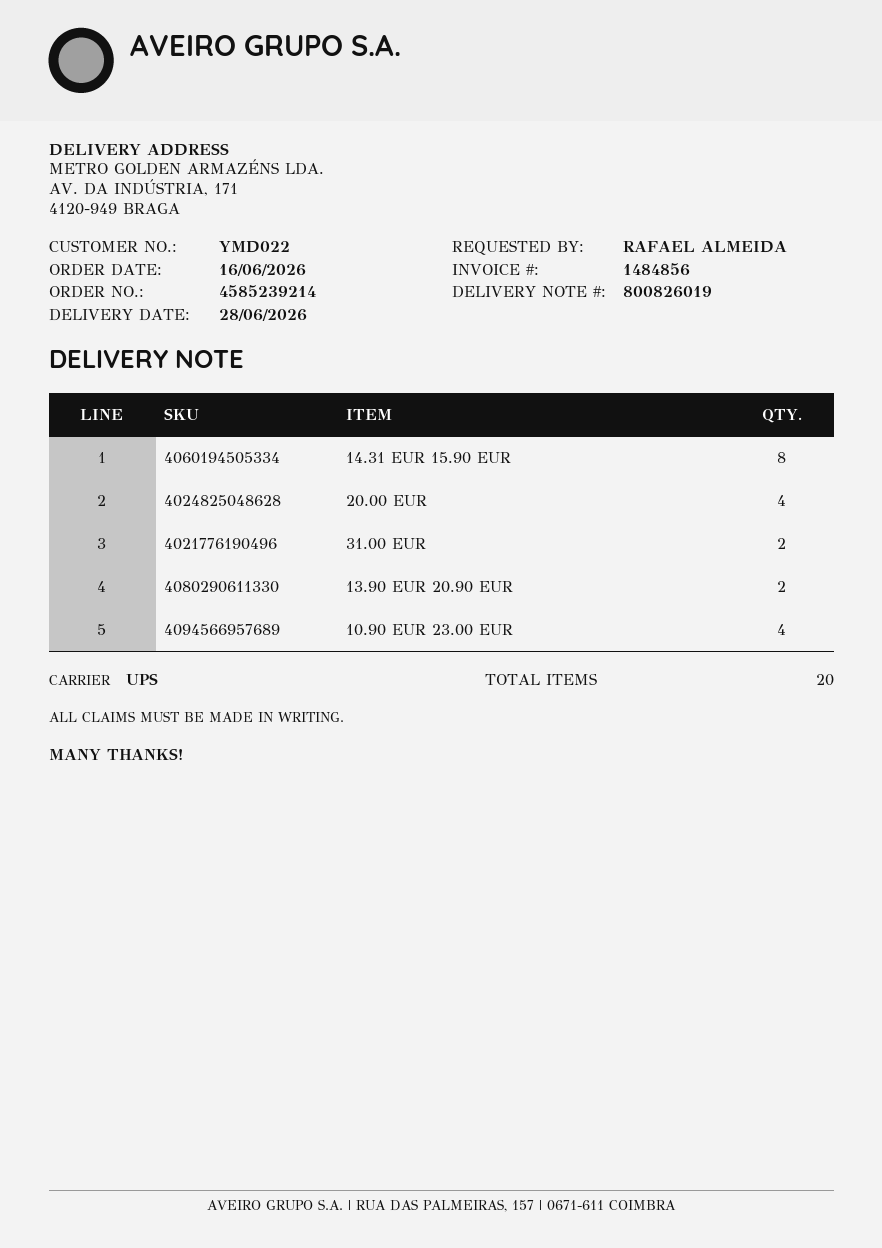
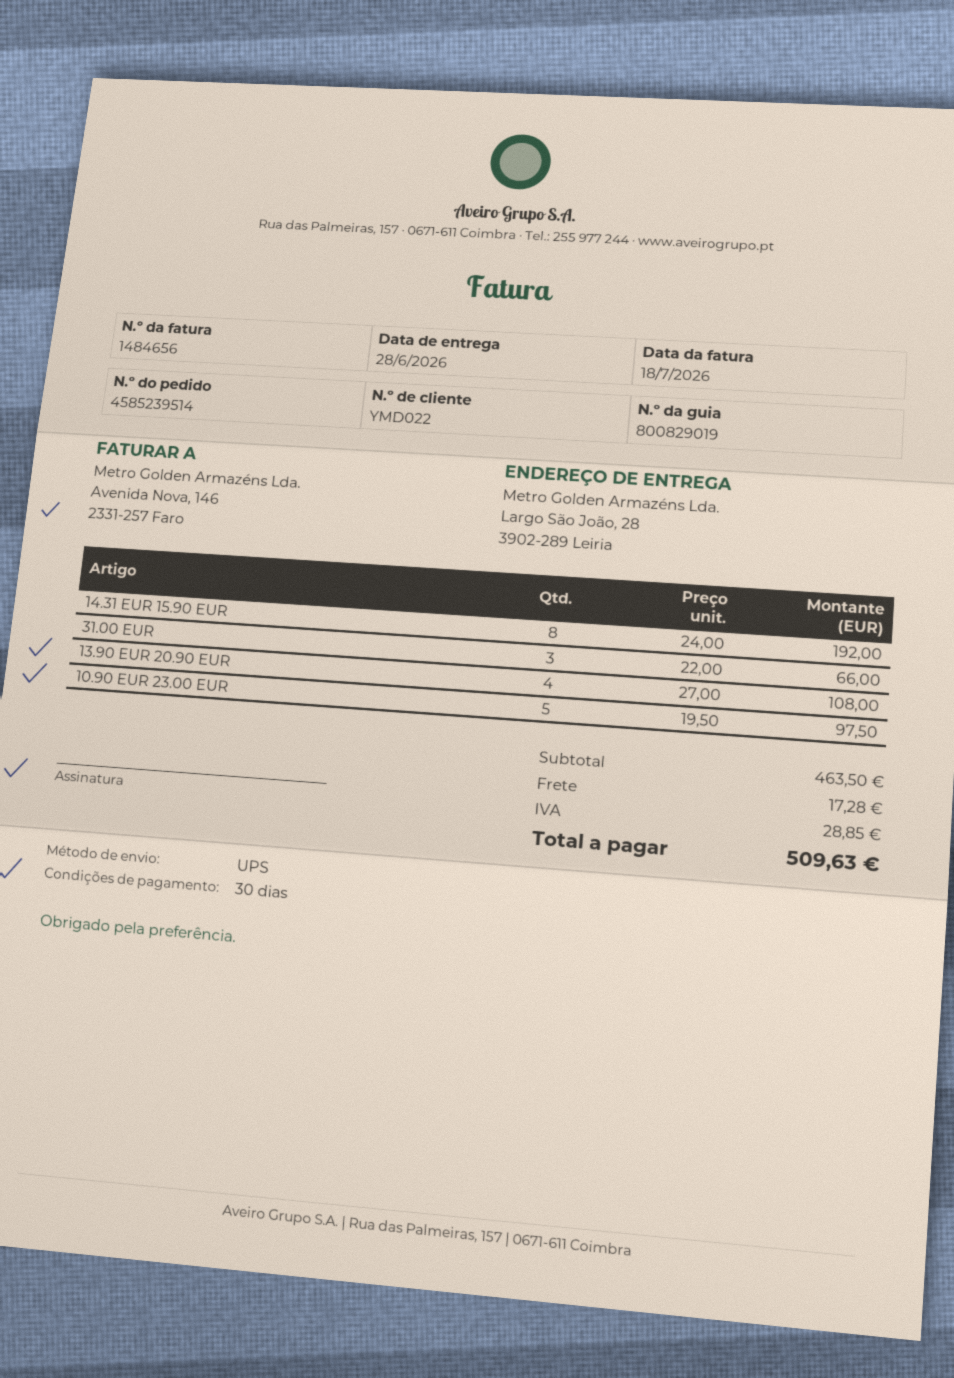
order number: 4585239214 -> 4585239514
delivery note number: 800826019 -> 800829019
invoice number: 1484856 -> 1484656
ship to: AV. DA INDÚSTRIA, 171, 4120-949 BRAGA -> Largo São João, 28, 3902-289 Leiria
20.00 EUR: 4 -> none
31.00 EUR: 2 -> 3
13.90 EUR 20.90 EUR: 2 -> 4
10.90 EUR 23.00 EUR: 4 -> 5

